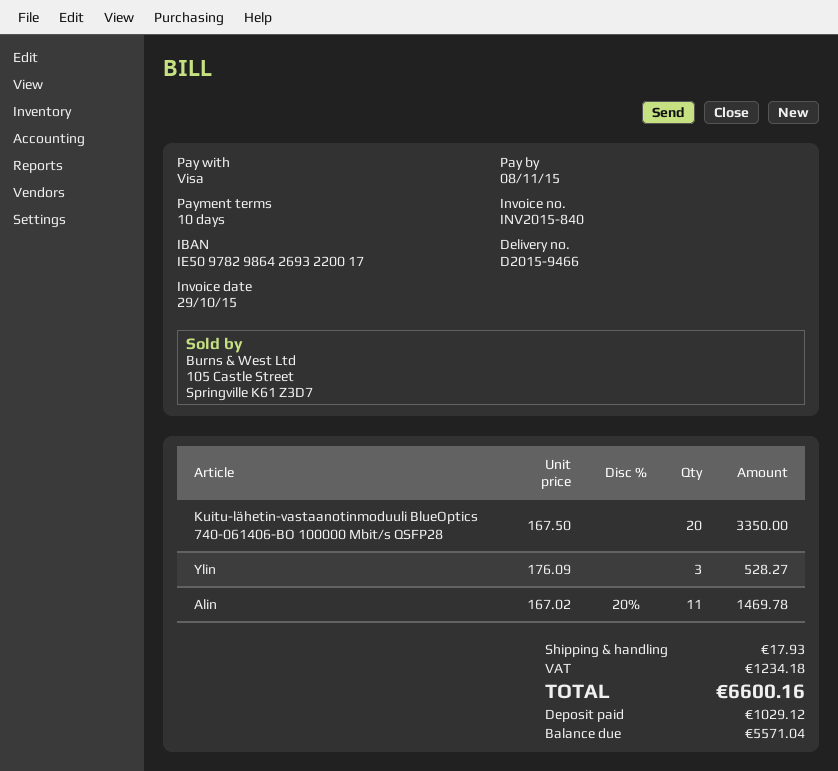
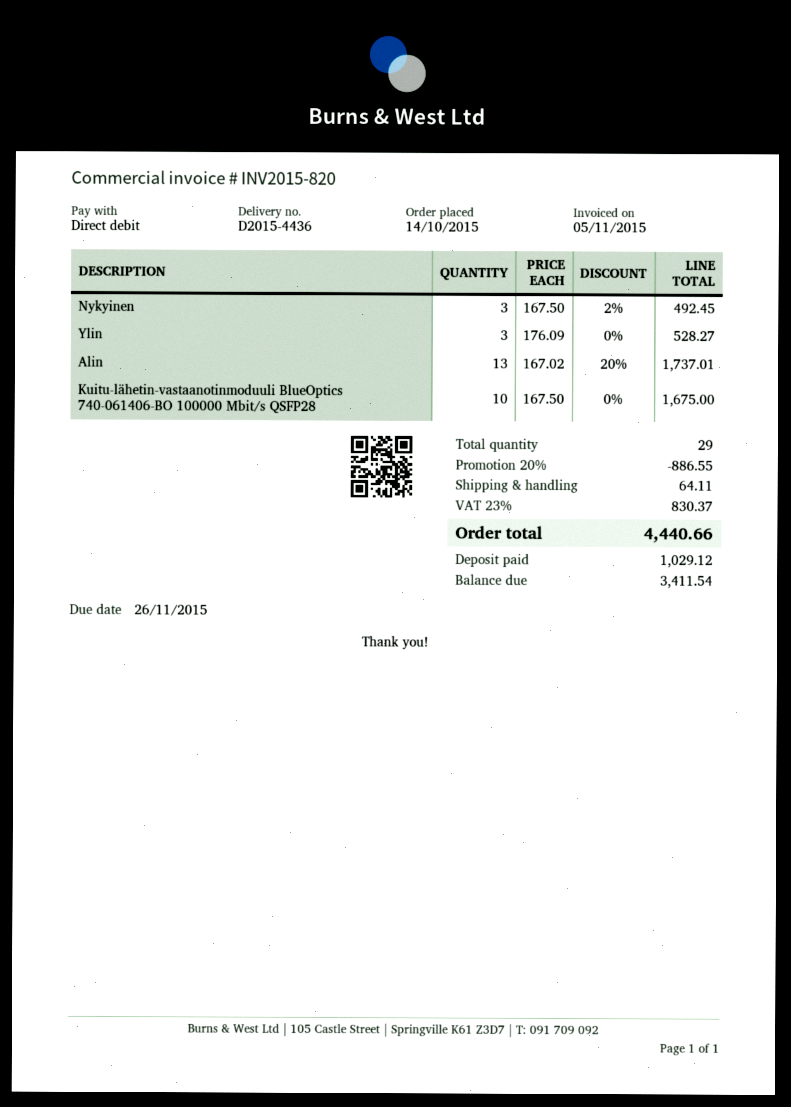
delivery note number: D2015-9466 -> D2015-4436
invoice number: INV2015-840 -> INV2015-820
invoice date: 2015-10-29 -> 2015-11-05
due date: 2015-11-08 -> 2015-11-26
payment method: Visa -> direct debit
Kuitu-lähetin-vastaanotinmoduuli BlueOptics 740-061406-BO 100000 Mbit/s QSFP28: 20 x 167.50 = 3350.00 -> 10 x 167.50 = 1675.00
Alin: 11 x 167.02 - 20% = 1469.78 -> 13 x 167.02 - 20% = 1737.01
Nykyinen: none -> 3 x 167.50 - 2% = 492.45
discount: none -> 20% = 886.55
shipping: 17.93 -> 64.11
tax: 1234.18 -> 830.37
total: 6600.16 -> 4440.66
balance: 5571.04 -> 3411.54

